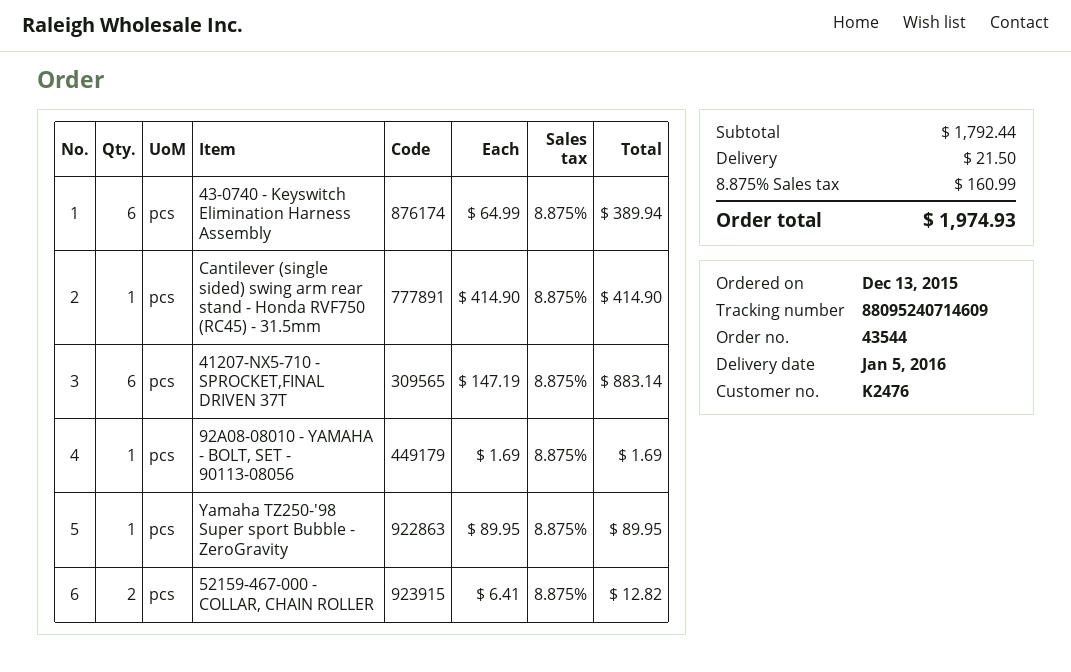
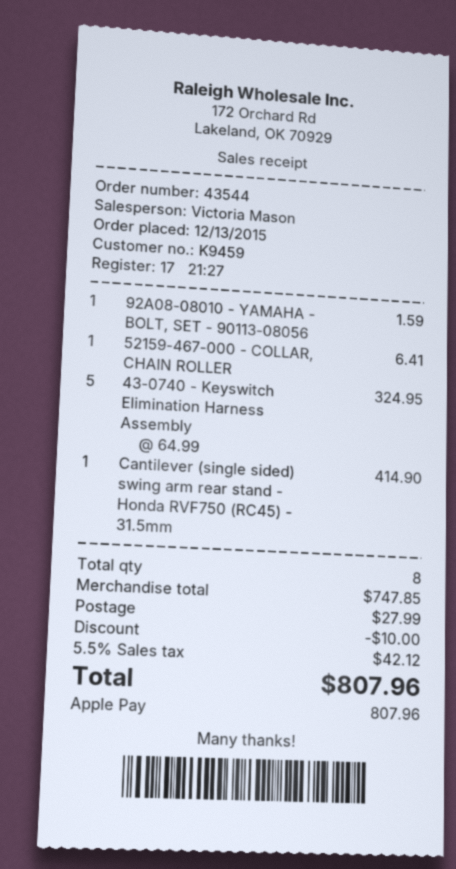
customer number: K2476 -> K9459
43-0740 - Keyswitch Elimination Harness Assembly: 6 x 64.99 = 389.94 -> 5 x 64.99 = 324.95
41207-NX5-710 - SPROCKET,FINAL DRIVEN 37T: 6 x 147.19 = 883.14 -> none
92A08-08010 - YAMAHA - BOLT, SET - 90113-08056: 1 x 1.69 = 1.69 -> 1 x 1.59 = 1.59
Yamaha TZ250-'98 Super sport Bubble - ZeroGravity: 1 x 89.95 = 89.95 -> none
52159-467-000 - COLLAR, CHAIN ROLLER: 2 x 6.41 = 12.82 -> 1 x 6.41 = 6.41
subtotal: 1792.44 -> 747.85
discount: none -> 10.00
shipping: 21.50 -> 27.99
tax: 8.875% = 160.99 -> 5.5% = 42.12
total: 1974.93 -> 807.96

